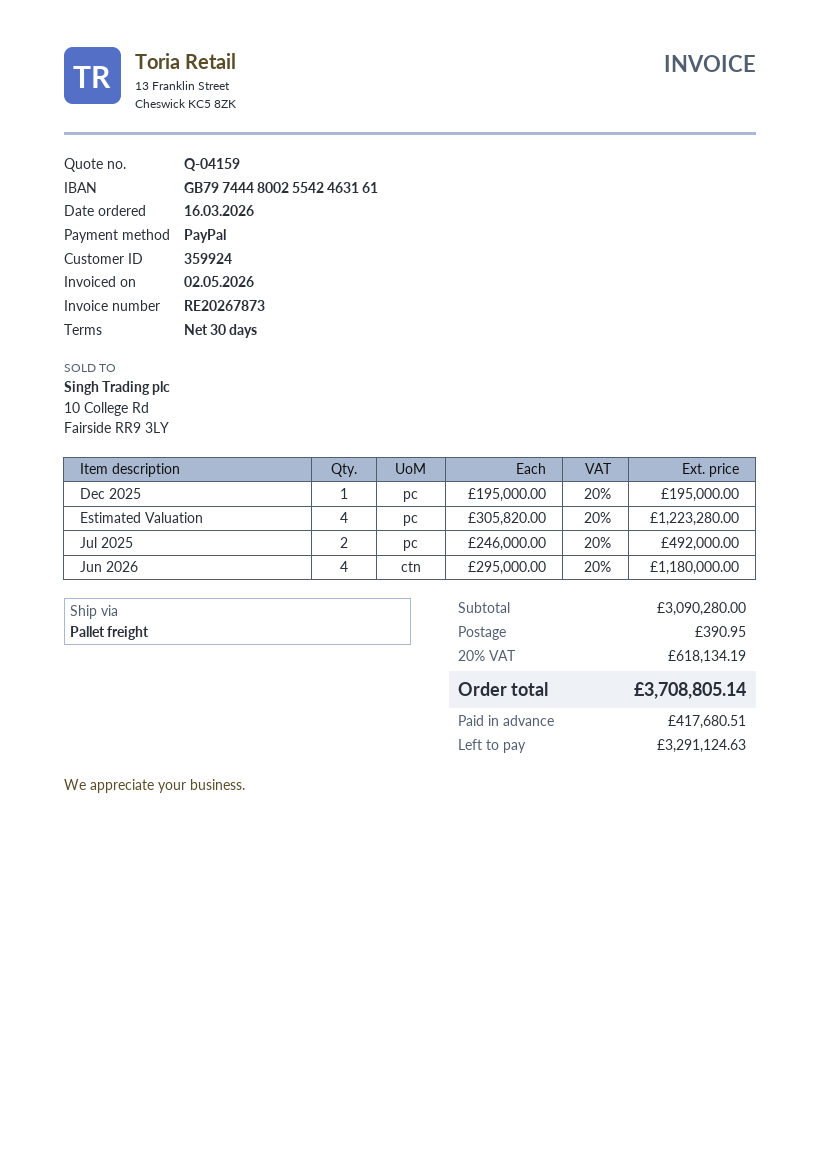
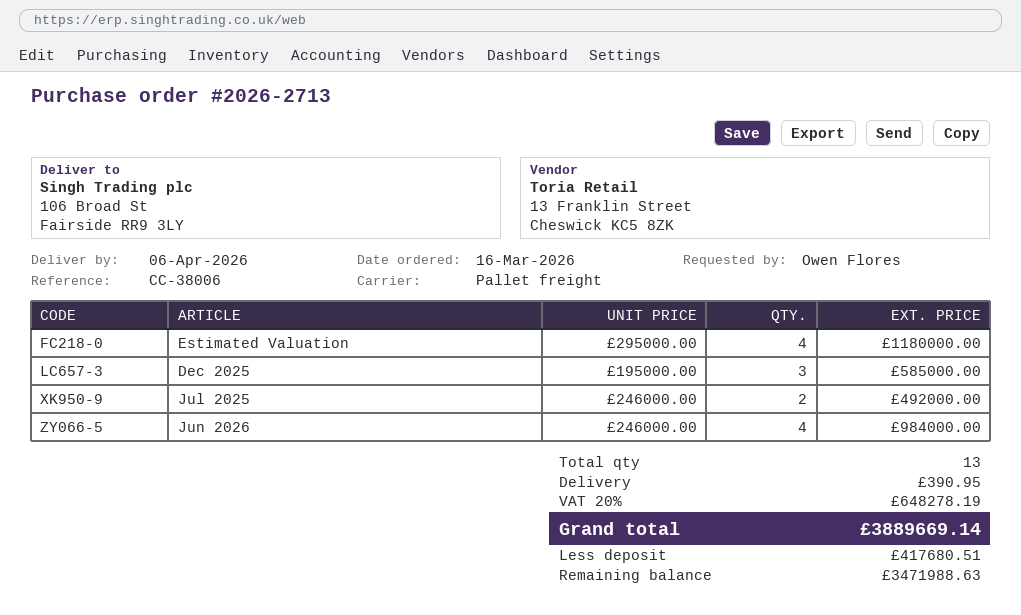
Dec 2025: 1 x 195000.00 = 195000.00 -> 3 x 195000.00 = 585000.00
Estimated Valuation: 4 x 305820.00 = 1223280.00 -> 4 x 295000.00 = 1180000.00
Jun 2026: 4 x 295000.00 = 1180000.00 -> 4 x 246000.00 = 984000.00
tax: 20% = 618134.19 -> 20% = 648278.19
total: 3708805.14 -> 3889669.14
balance: 3291124.63 -> 3471988.63

